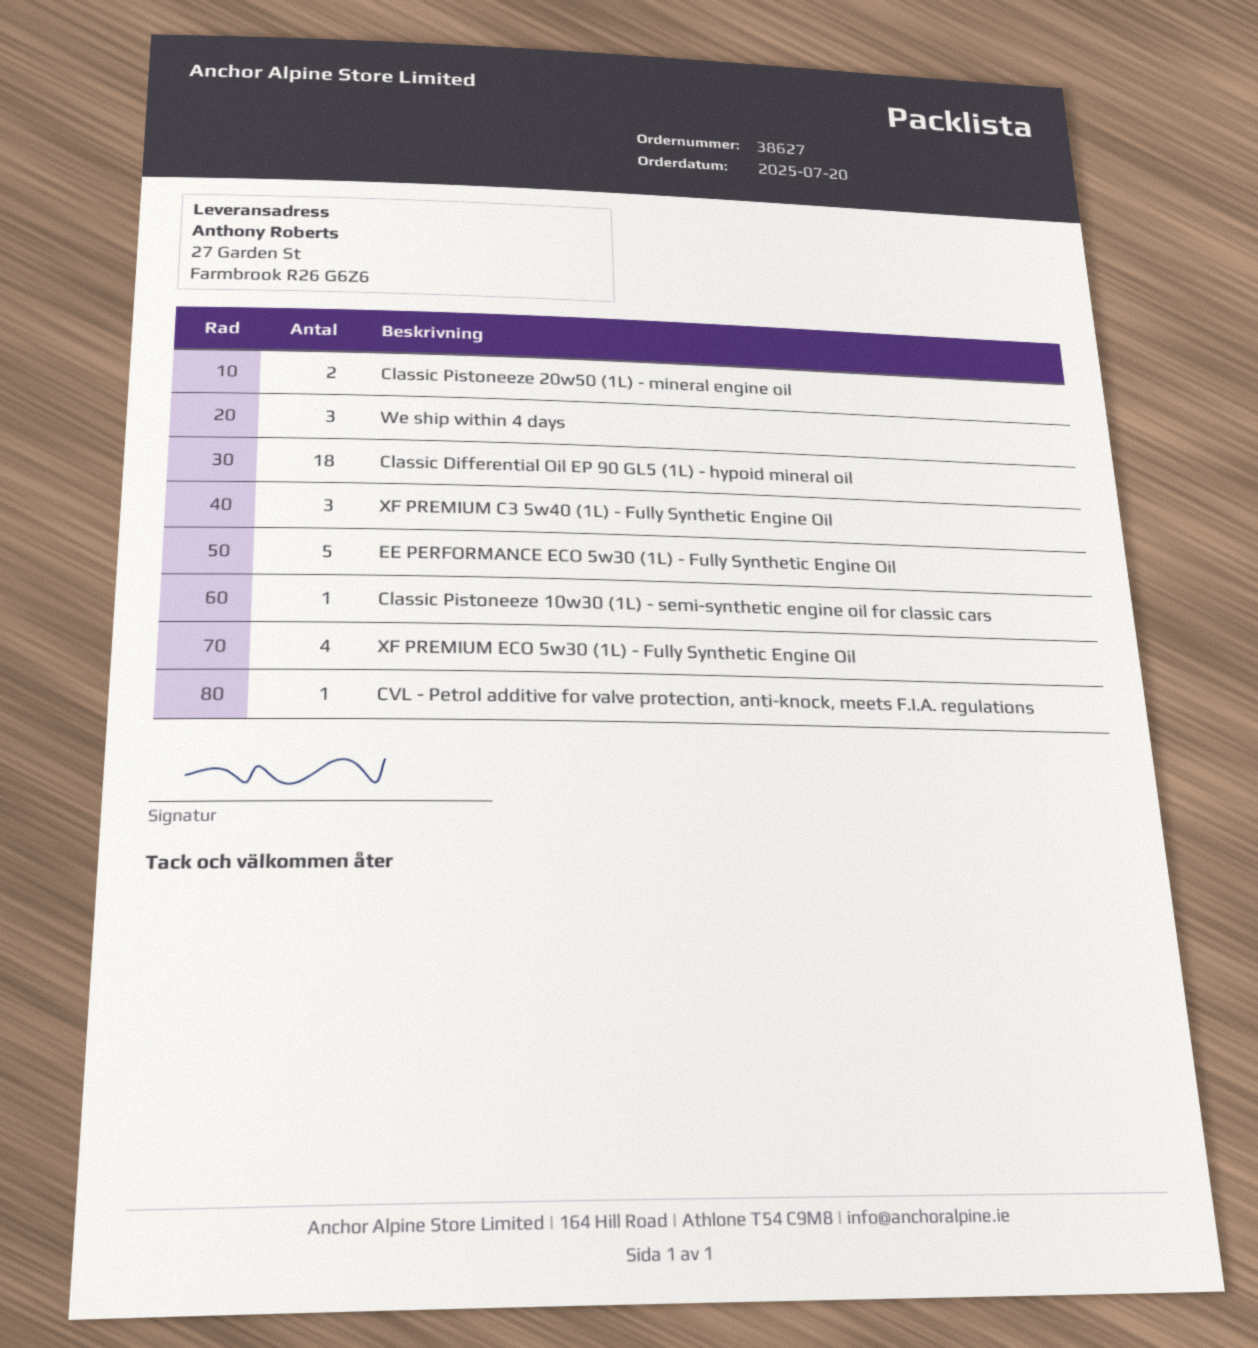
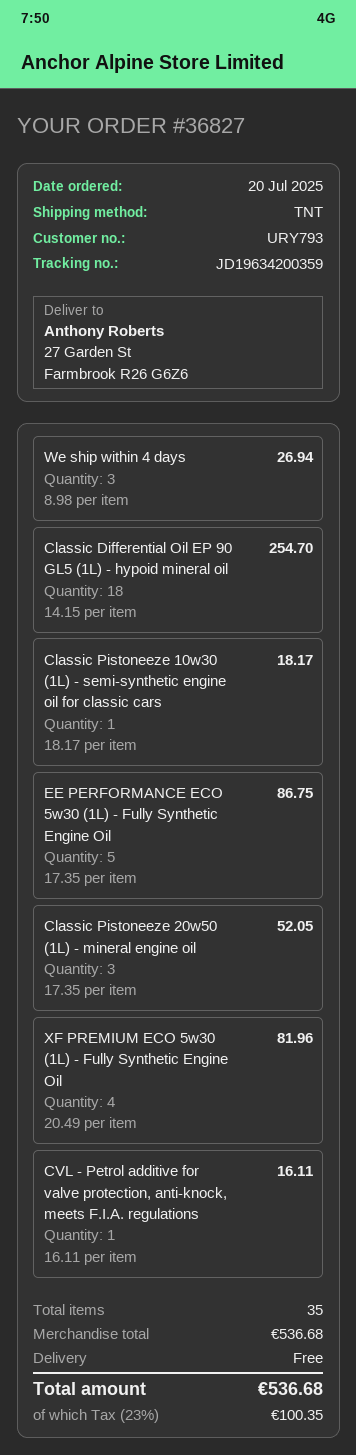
order number: 38627 -> 36827
Classic Pistoneeze 20w50 (1L) - mineral engine oil: 2 -> 3
XF PREMIUM C3 5w40 (1L) - Fully Synthetic Engine Oil: 3 -> none

